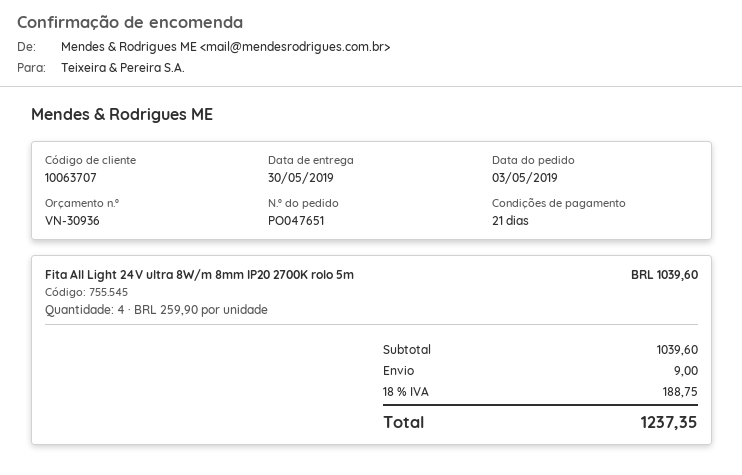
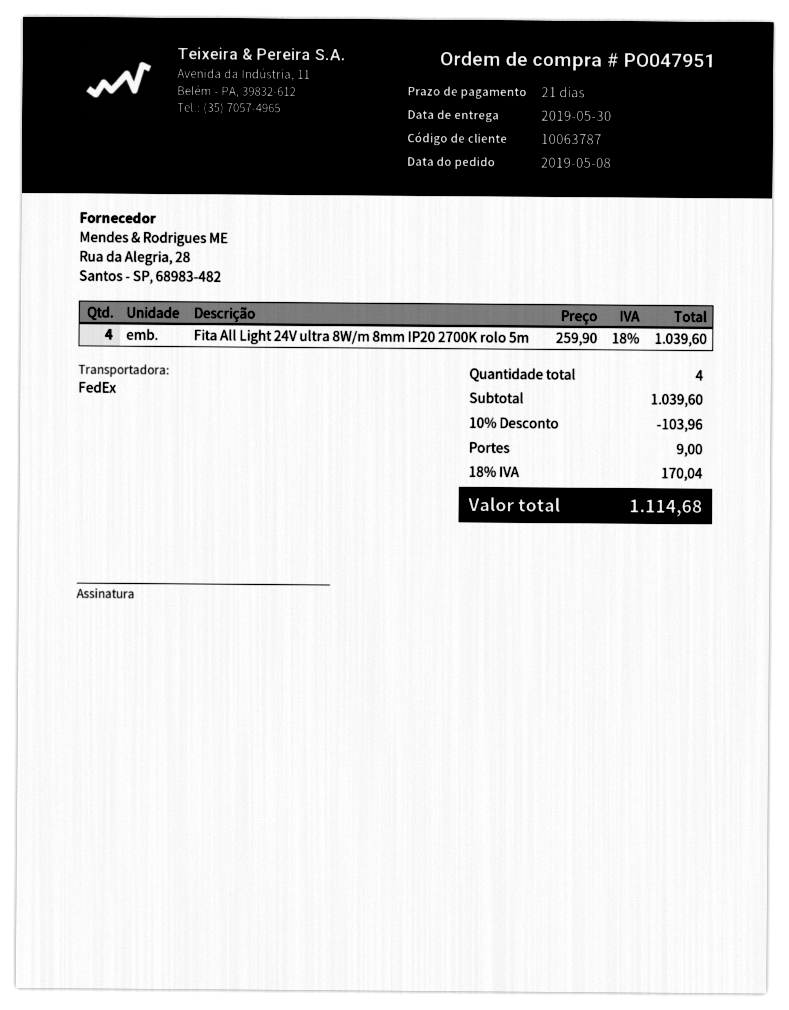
order number: PO047651 -> PO047951
order date: 2019-05-03 -> 2019-05-08
customer number: 10063707 -> 10063787
discount: none -> 10% = 103.96
tax: 18% = 188.75 -> 18% = 170.04
total: 1237.35 -> 1114.68

